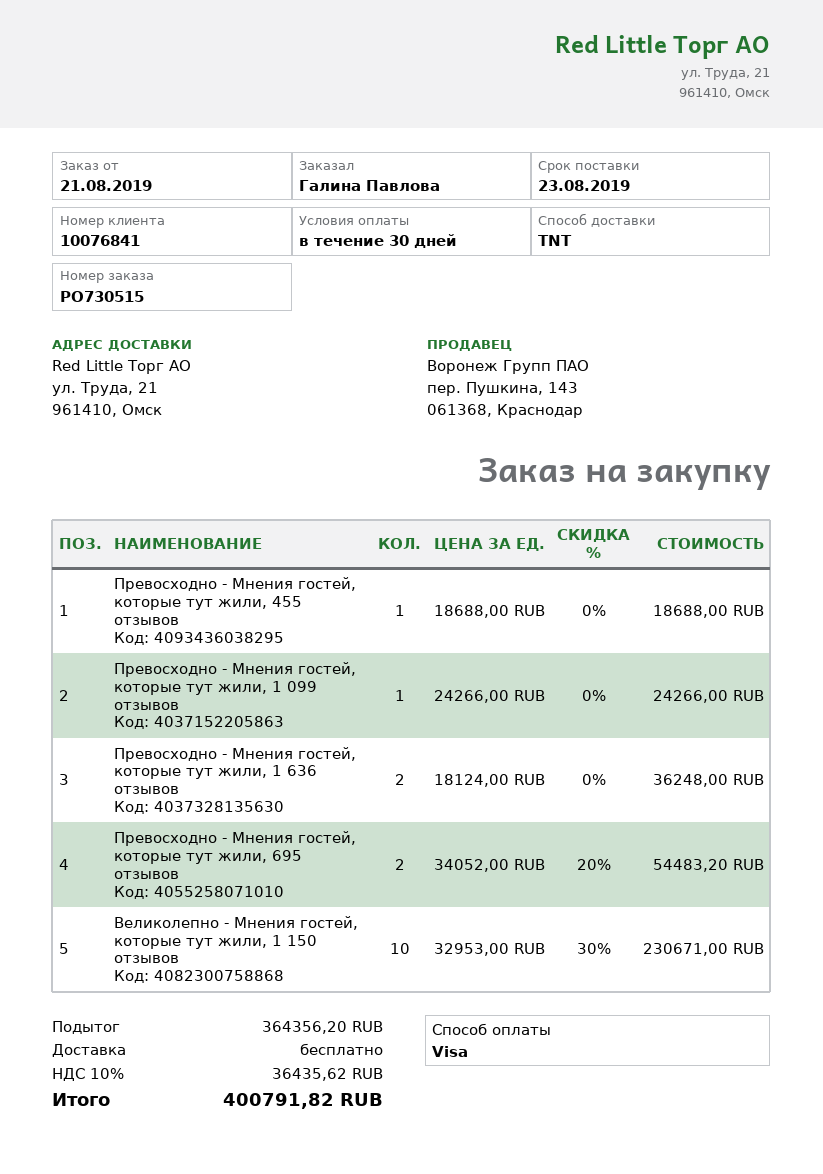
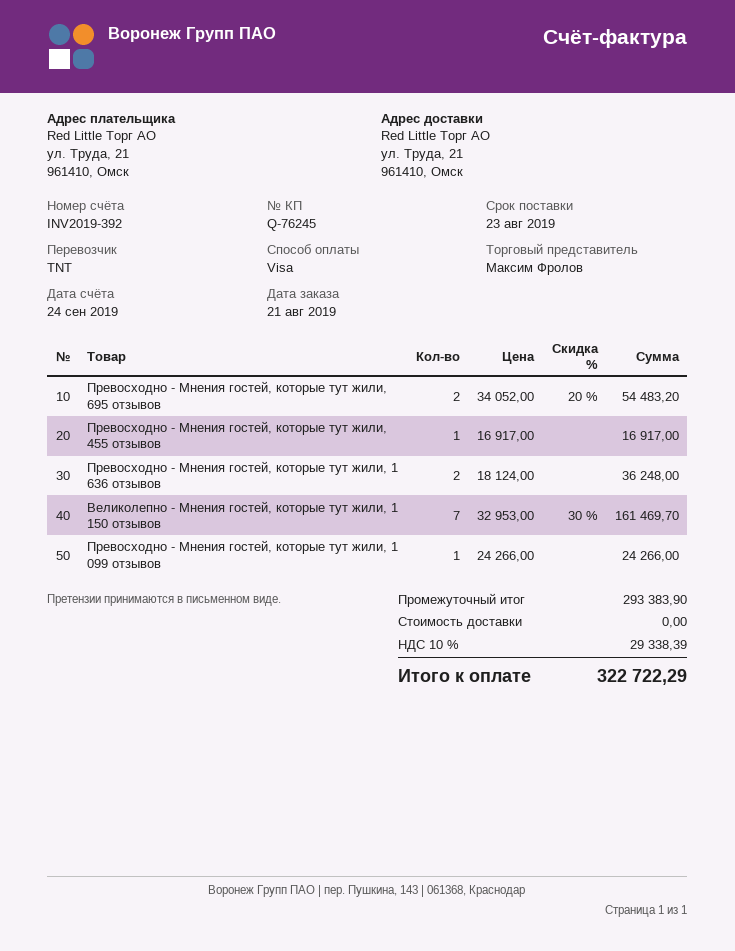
Превосходно - Мнения гостей, которые тут жили, 455 отзывов: 1 x 18688.00 = 18688.00 -> 1 x 16917.00 = 16917.00
Великолепно - Мнения гостей, которые тут жили, 1 150 отзывов: 10 x 32953.00 - 30% = 230671.00 -> 7 x 32953.00 - 30% = 161469.70
subtotal: 364356.20 -> 293383.90
tax: 10% = 36435.62 -> 10% = 29338.39
total: 400791.82 -> 322722.29

